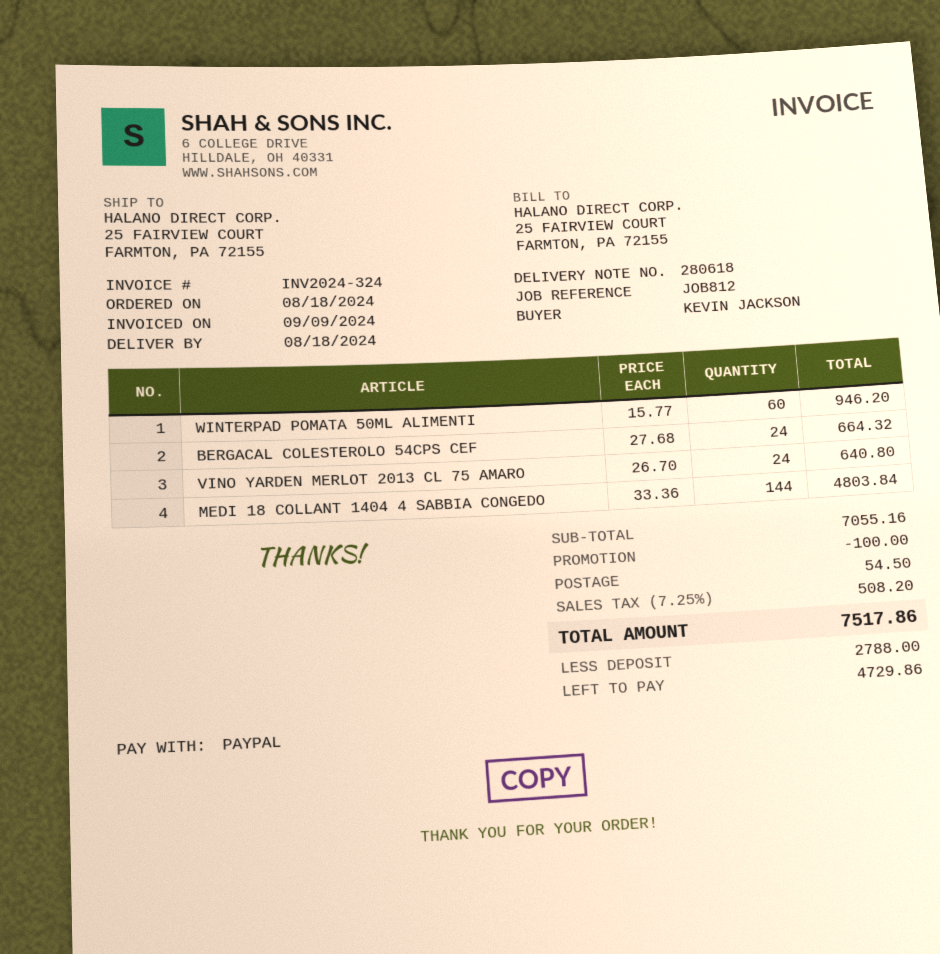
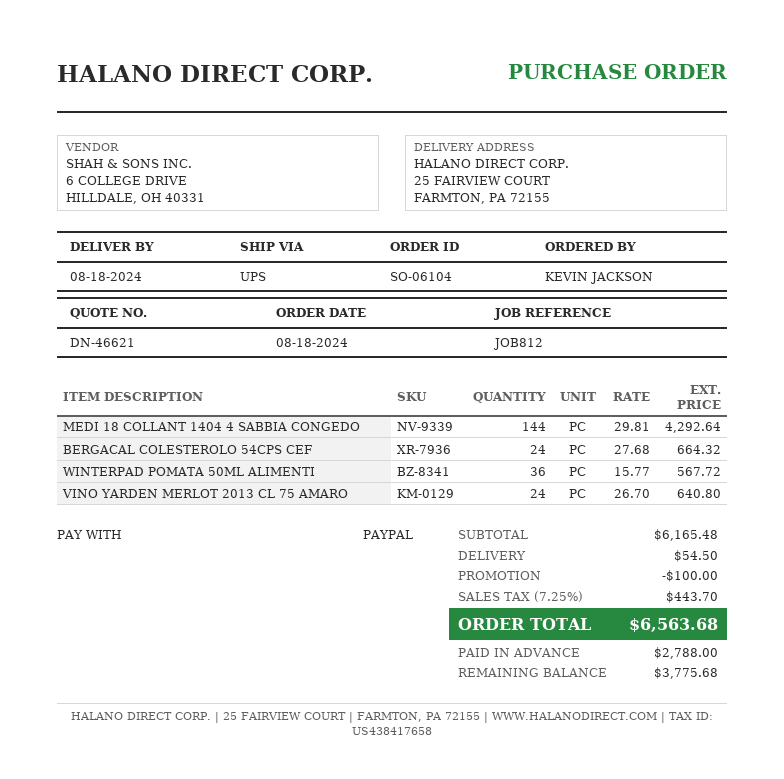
WINTERPAD POMATA 50ML ALIMENTI: 60 x 15.77 = 946.20 -> 36 x 15.77 = 567.72
MEDI 18 COLLANT 1404 4 SABBIA CONGEDO: 144 x 33.36 = 4803.84 -> 144 x 29.81 = 4292.64
subtotal: 7055.16 -> 6165.48
tax: 7.25% = 508.20 -> 7.25% = 443.70
total: 7517.86 -> 6563.68
balance: 4729.86 -> 3775.68

